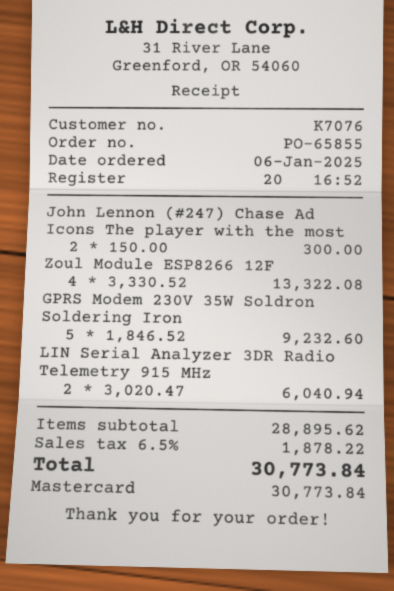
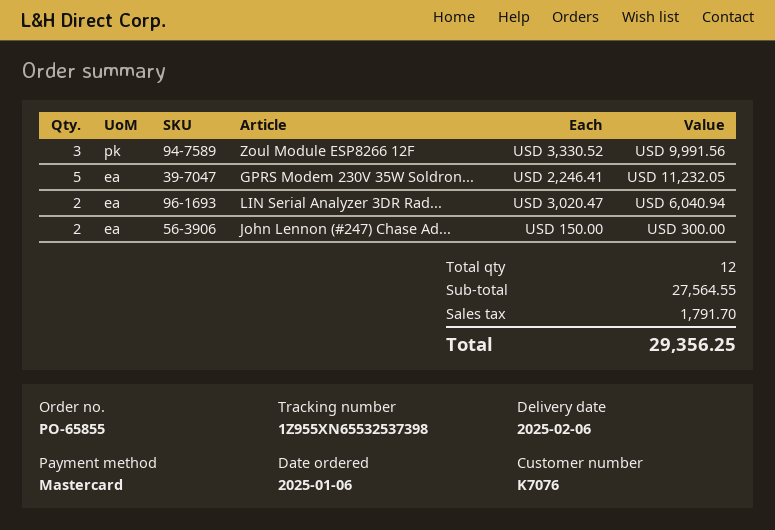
Zoul Module ESP8266 12F: 4 x 3330.52 = 13322.08 -> 3 x 3330.52 = 9991.56
GPRS Modem 230V 35W Soldron Soldering Iron: 5 x 1846.52 = 9232.60 -> 5 x 2246.41 = 11232.05
subtotal: 28895.62 -> 27564.55
tax: 1878.22 -> 1791.70
total: 30773.84 -> 29356.25

